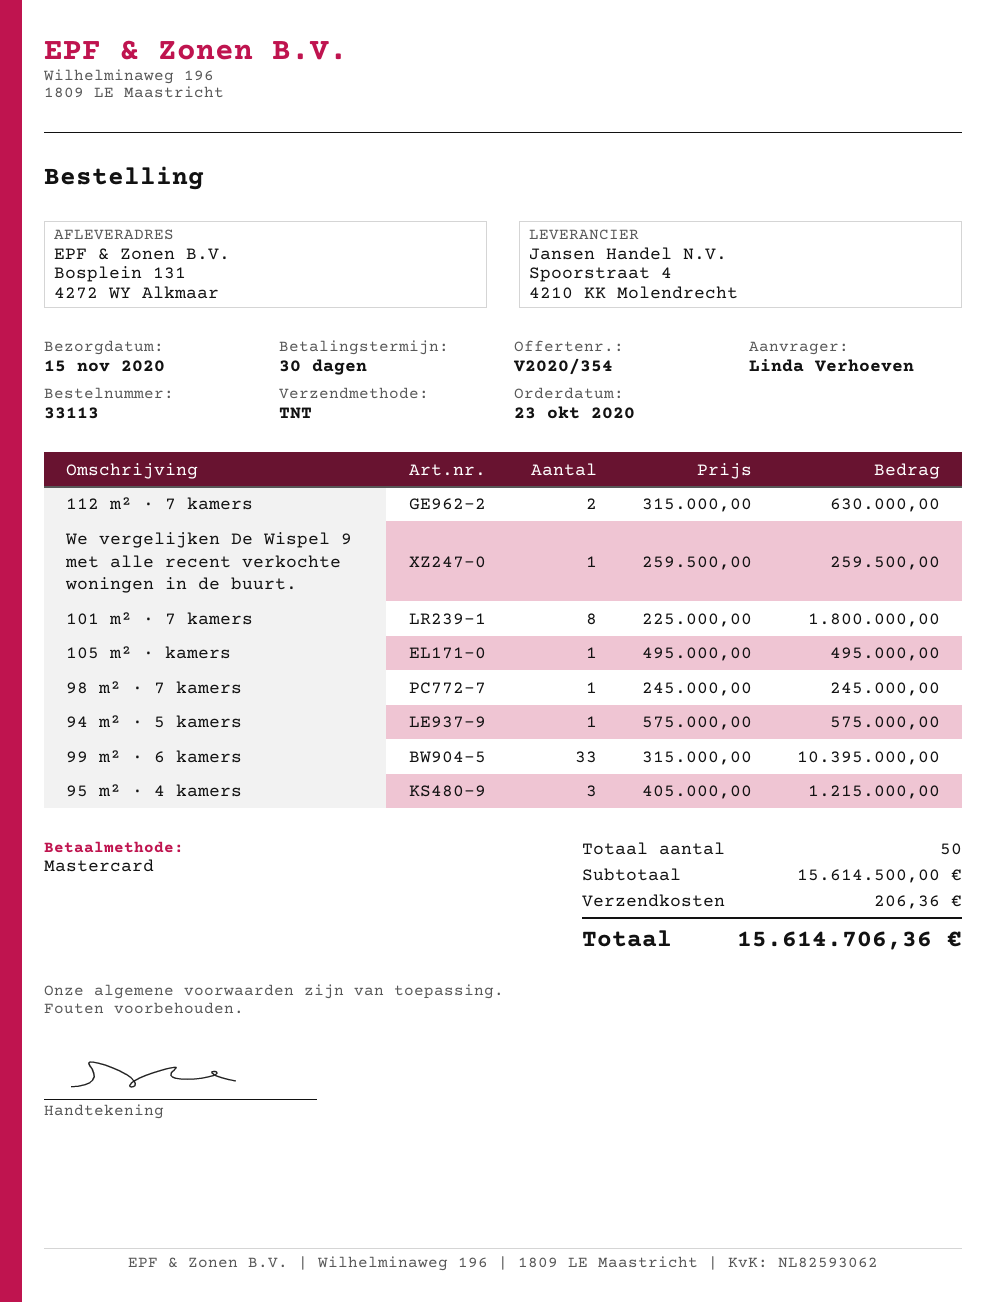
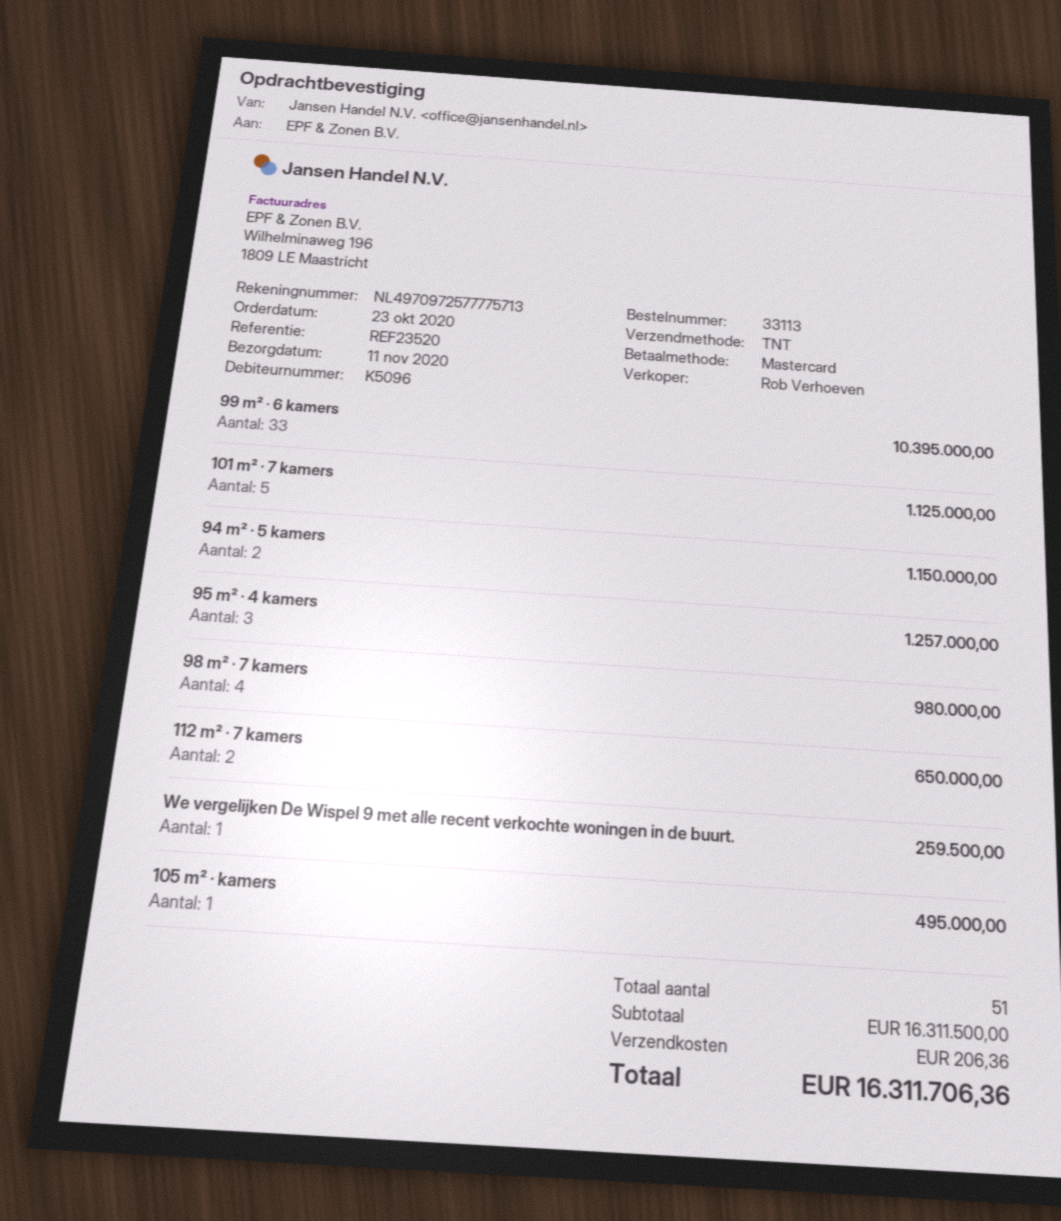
delivery date: 2020-11-15 -> 2020-11-11
112 m² · 7 kamers: 2 for 630000.00 -> 2 for 650000.00
101 m² · 7 kamers: 8 for 1800000.00 -> 5 for 1125000.00
98 m² · 7 kamers: 1 for 245000.00 -> 4 for 980000.00
94 m² · 5 kamers: 1 for 575000.00 -> 2 for 1150000.00
95 m² · 4 kamers: 3 for 1215000.00 -> 3 for 1257000.00
total quantity: 50 -> 51
subtotal: 15614500.00 -> 16311500.00
total: 15614706.36 -> 16311706.36

